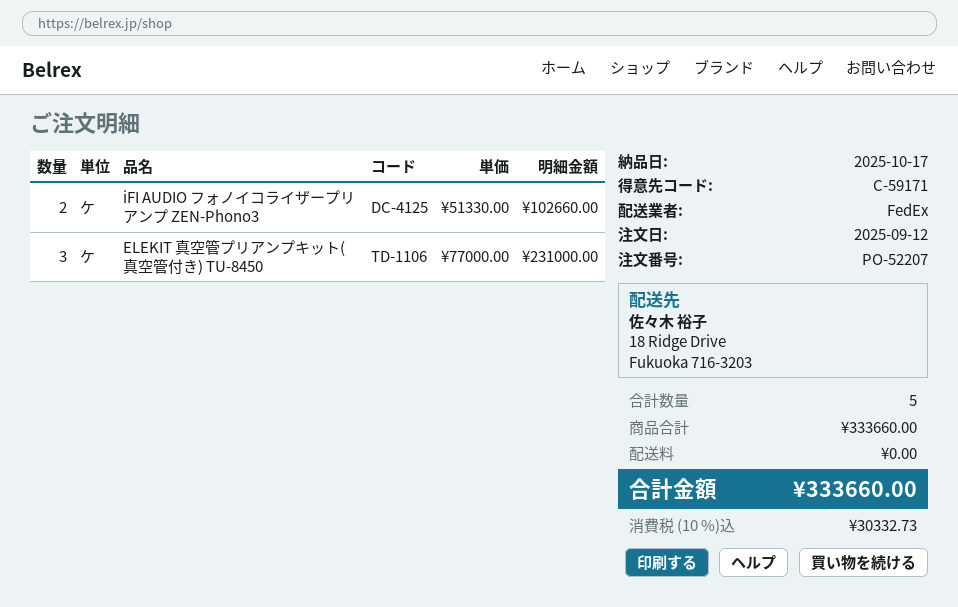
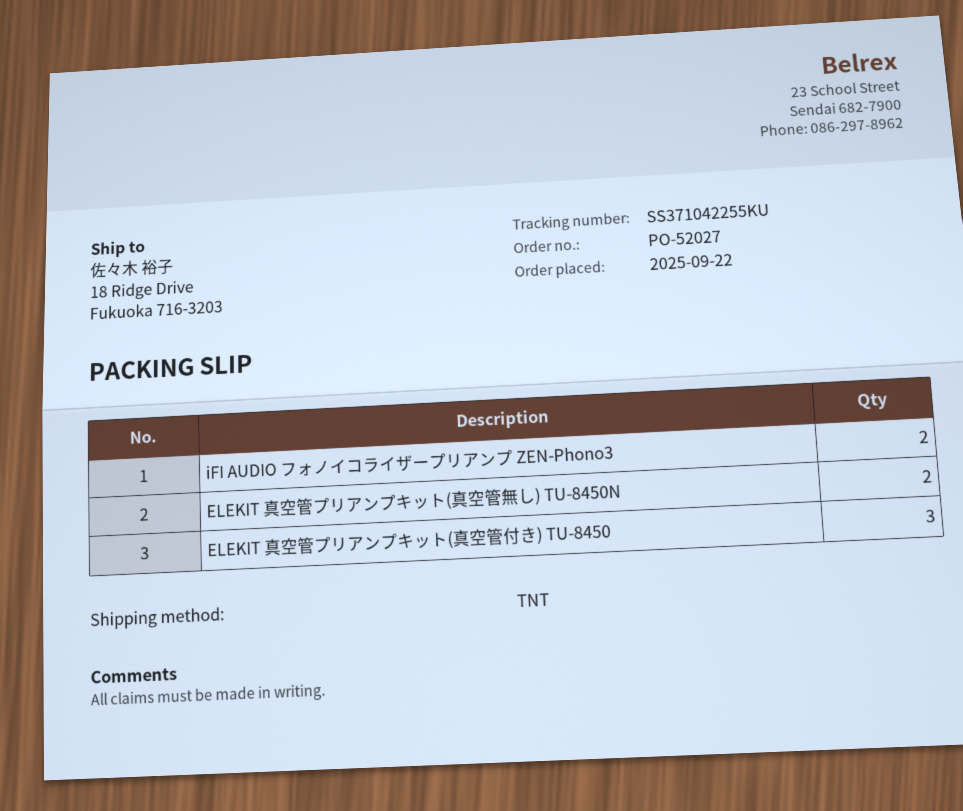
order number: PO-52207 -> PO-52027
order date: 2025-09-12 -> 2025-09-22
shipping method: FedEx -> TNT
ELEKIT 真空管プリアンプキット(真空管無し) TU-8450N: none -> 2

